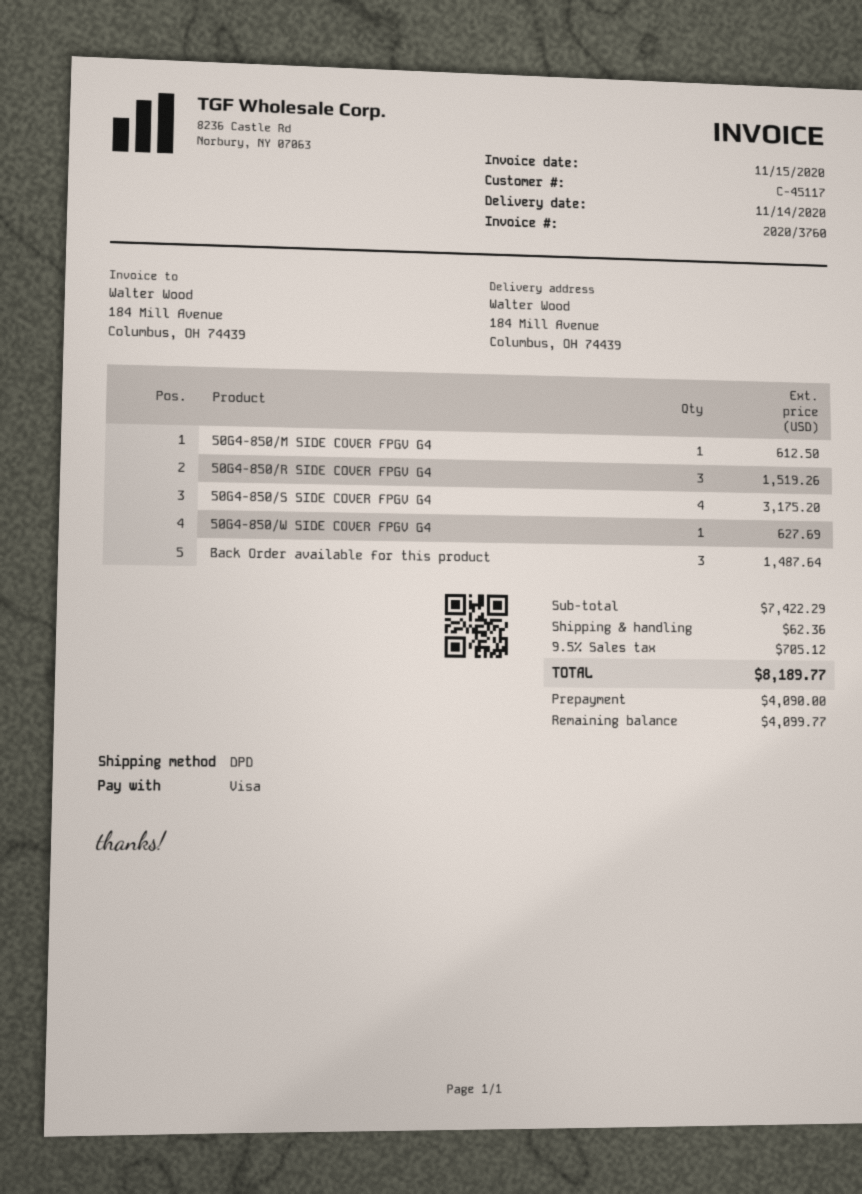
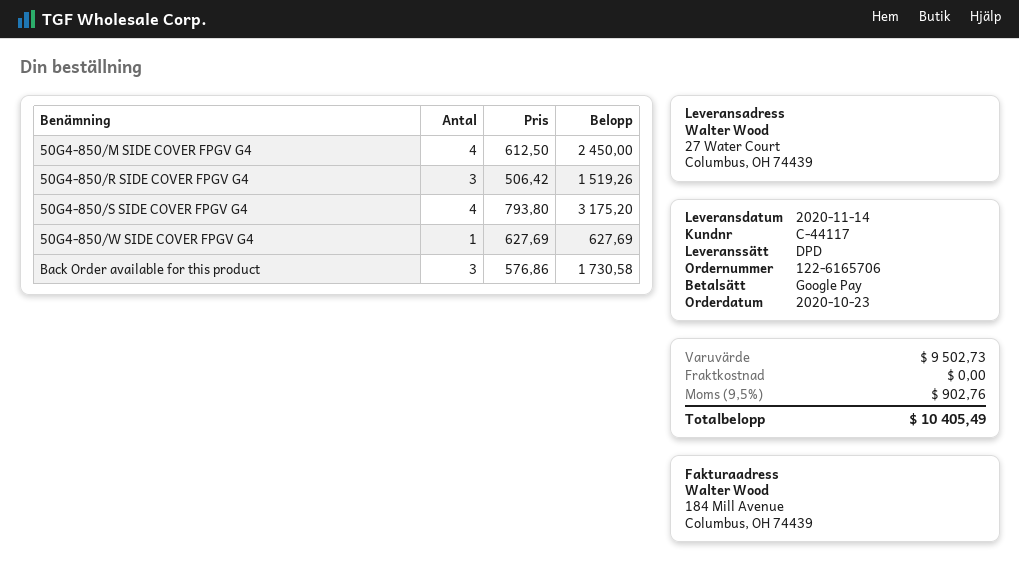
customer number: C-45117 -> C-44117
payment method: Visa -> Google Pay
ship to: 184 Mill Avenue, Columbus, OH 74439 -> 27 Water Court, Columbus, OH 74439
50G4-850/M SIDE COVER FPGV G4: 1 for 612.50 -> 4 for 2450.00
Back Order available for this product: 3 for 1487.64 -> 3 for 1730.58
subtotal: 7422.29 -> 9502.73
shipping: 62.36 -> 0.00
tax: 9.5% = 705.12 -> 9.5% = 902.76
total: 8189.77 -> 10405.49

